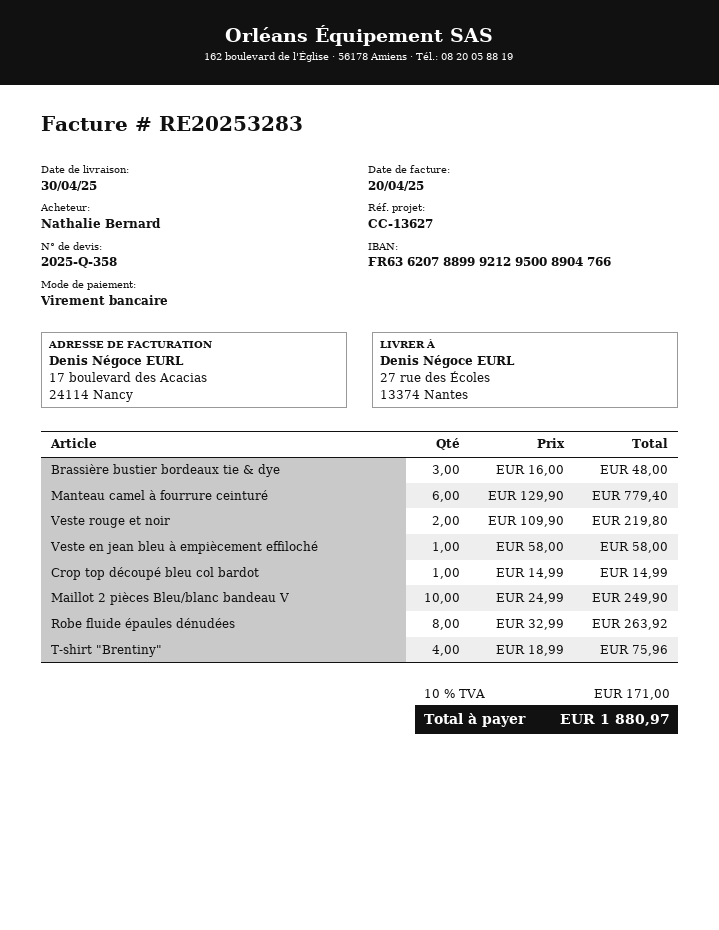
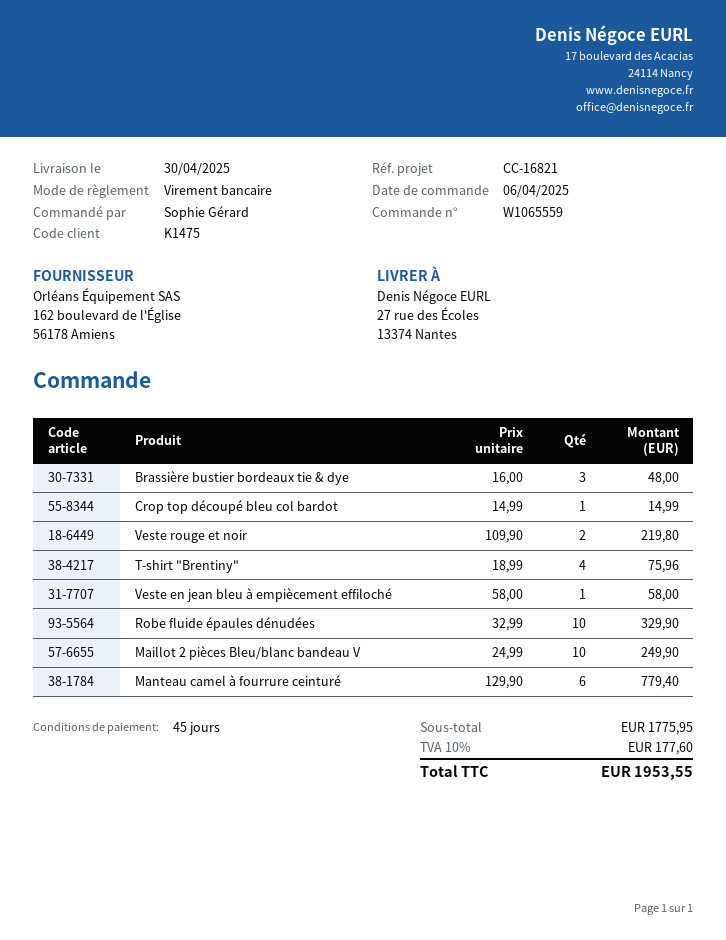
reference: CC-13627 -> CC-16821
ordered by: Nathalie Bernard -> Sophie Gérard
Robe fluide épaules dénudées: 8 x 32.99 = 263.92 -> 10 x 32.99 = 329.90
tax: 10% = 171.00 -> 10% = 177.60
total: 1880.97 -> 1953.55

